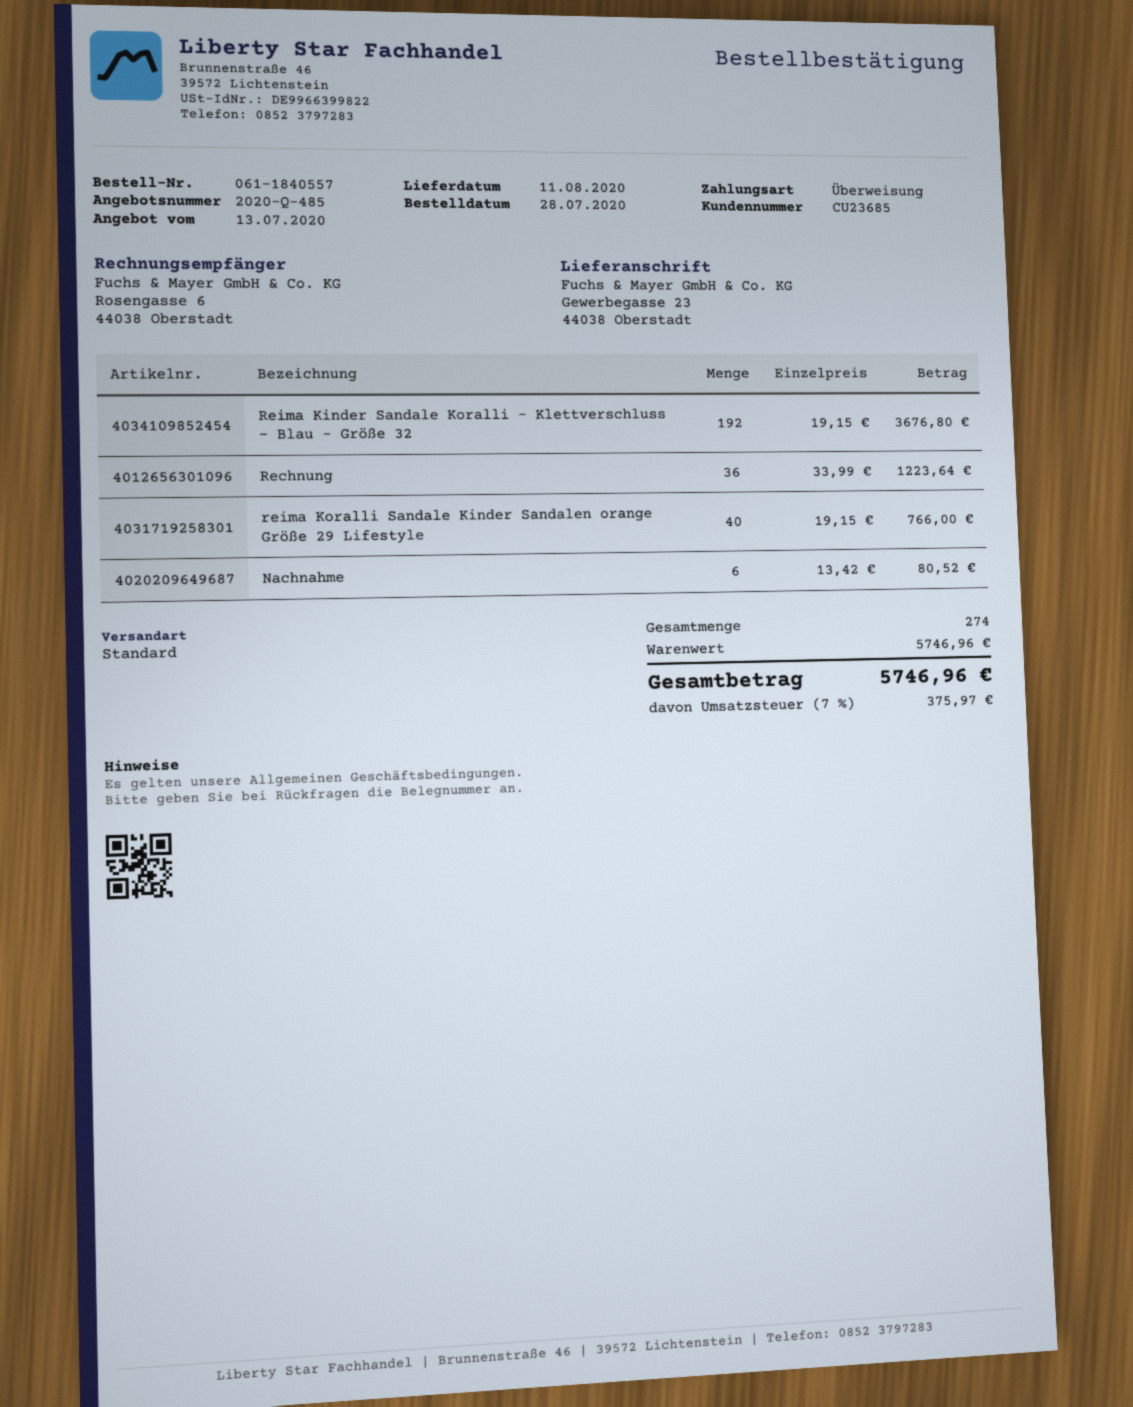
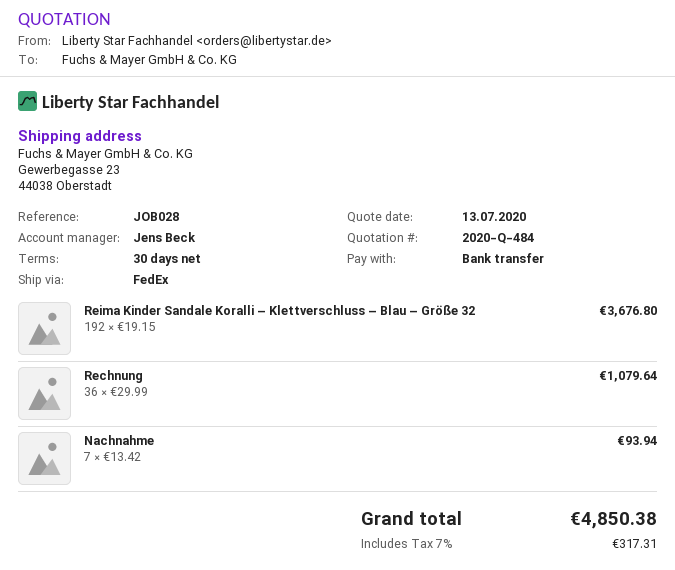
quote number: 2020-Q-485 -> 2020-Q-484
shipping method: standard -> FedEx
Rechnung: 36 x 33.99 = 1223.64 -> 36 x 29.99 = 1079.64
reima Koralli Sandale Kinder Sandalen orange Größe 29 Lifestyle: 40 x 19.15 = 766.00 -> none
Nachnahme: 6 x 13.42 = 80.52 -> 7 x 13.42 = 93.94
tax: 7% = 375.97 -> 7% = 317.31
total: 5746.96 -> 4850.38

